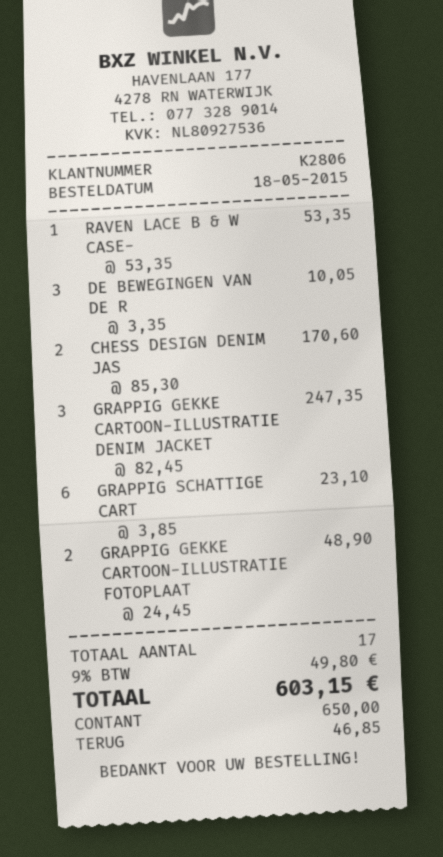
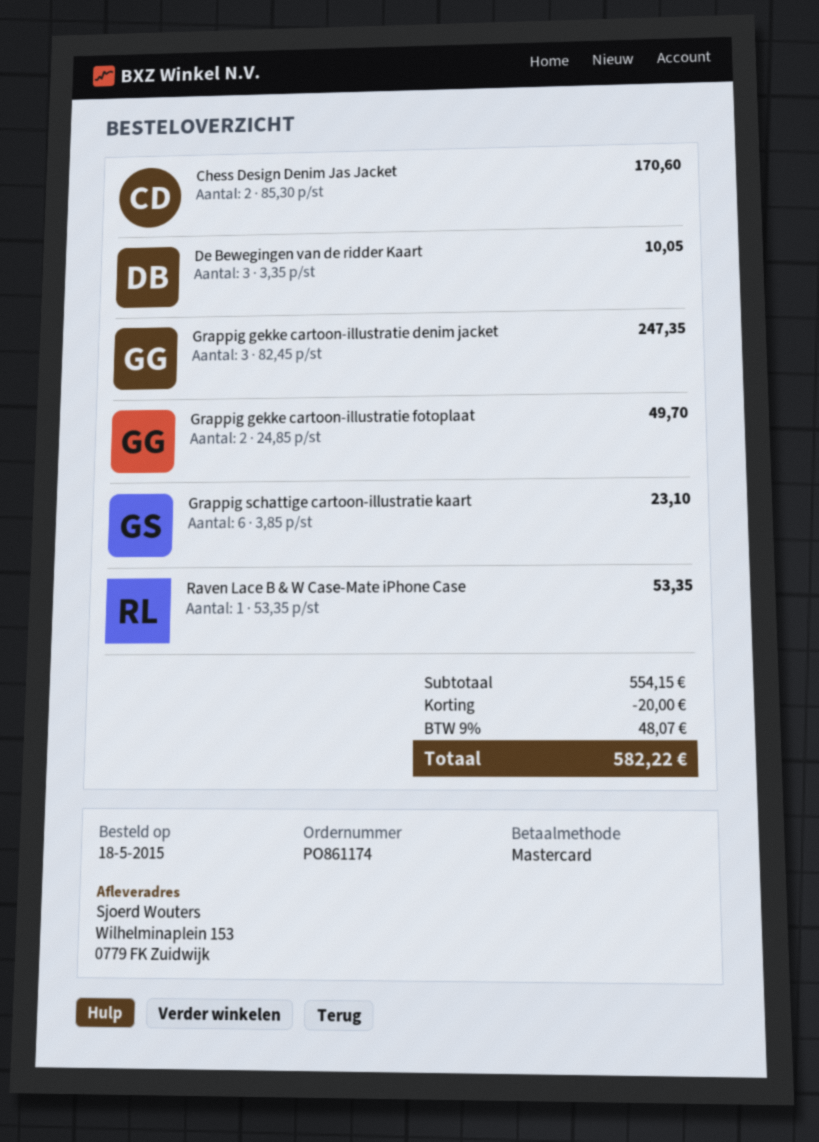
payment method: cash -> Mastercard
GRAPPIG GEKKE CARTOON-ILLUSTRATIE FOTOPLAAT: 2 x 24.45 = 48.90 -> 2 x 24.85 = 49.70
discount: none -> 20.00
tax: 9% = 49.80 -> 9% = 48.07
total: 603.15 -> 582.22

